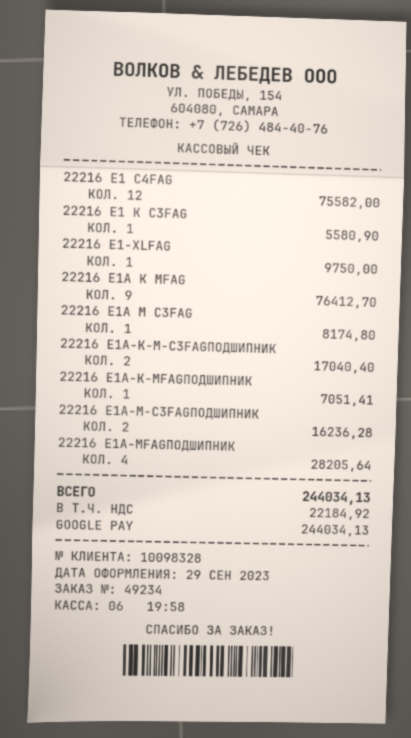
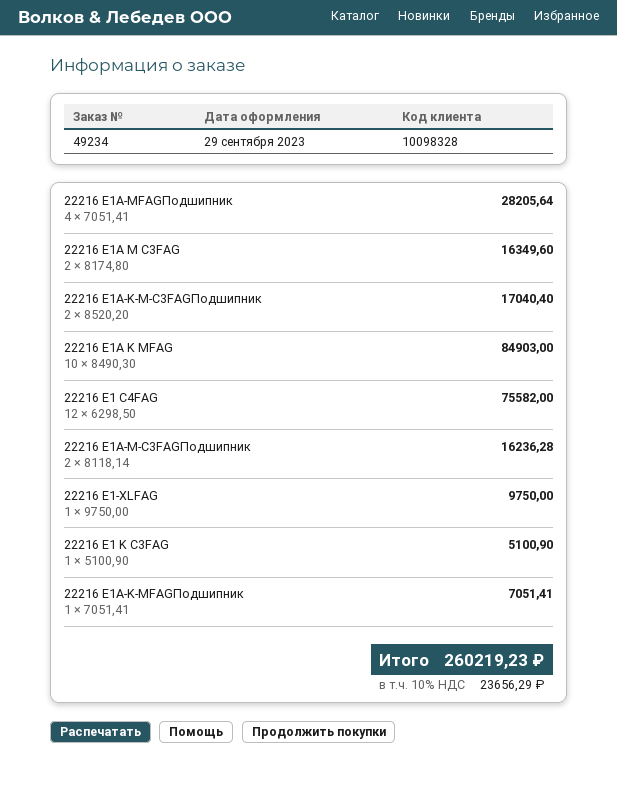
22216 E1 K C3FAG: 1 for 5580.90 -> 1 for 5100.90
22216 E1A K MFAG: 9 for 76412.70 -> 10 for 84903.00
22216 E1A M C3FAG: 1 for 8174.80 -> 2 for 16349.60
tax: 22184.92 -> 23656.29
total: 244034.13 -> 260219.23

